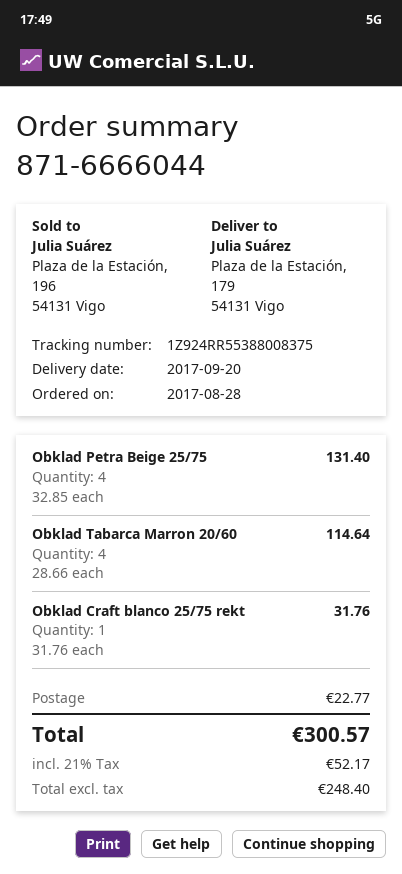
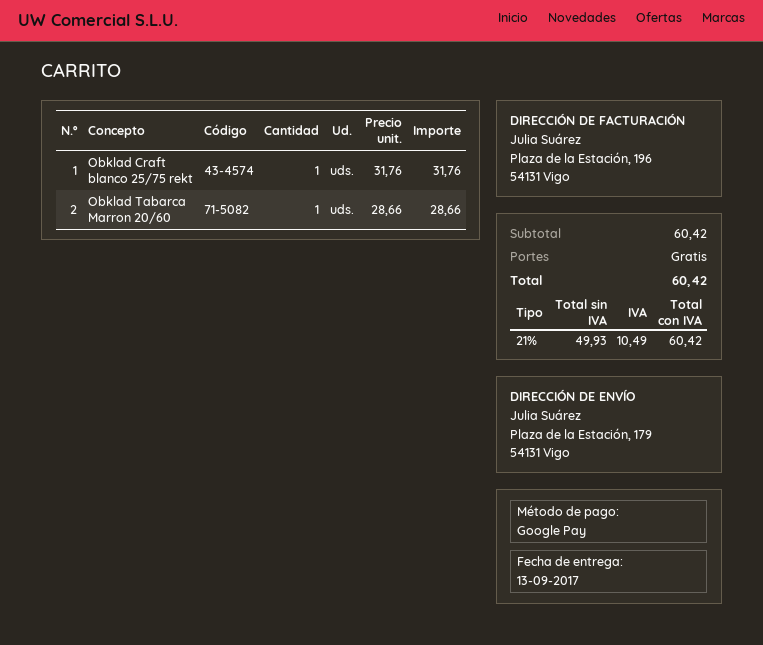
delivery date: 2017-09-20 -> 2017-09-13
Obklad Petra Beige 25/75: 4 x 32.85 = 131.40 -> none
Obklad Tabarca Marron 20/60: 4 x 28.66 = 114.64 -> 1 x 28.66 = 28.66
shipping: 22.77 -> 0.00
net: 248.40 -> 49.93
tax: 21% = 52.17 -> 21% = 10.49
total: 300.57 -> 60.42

